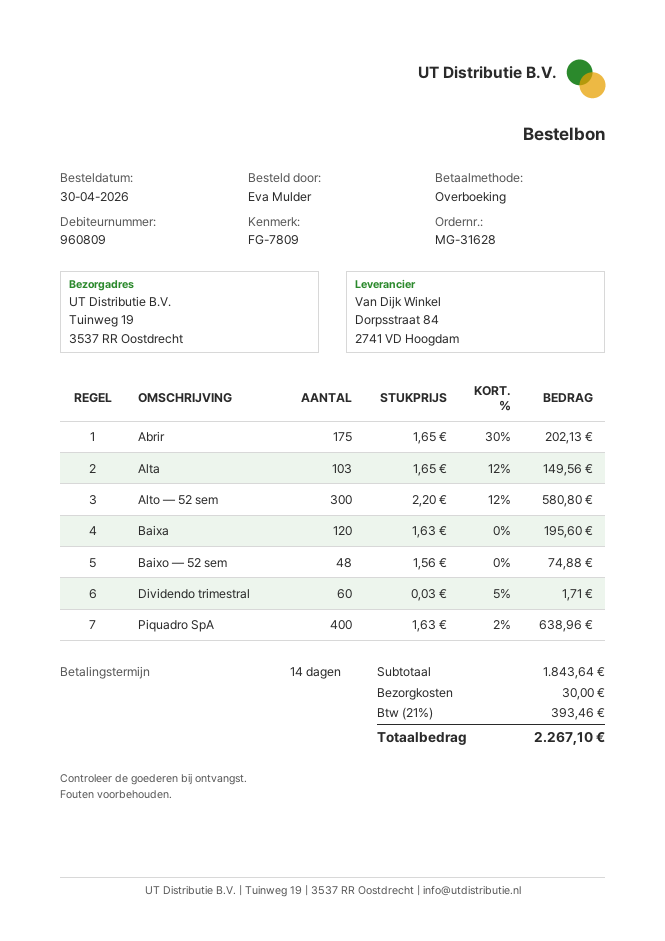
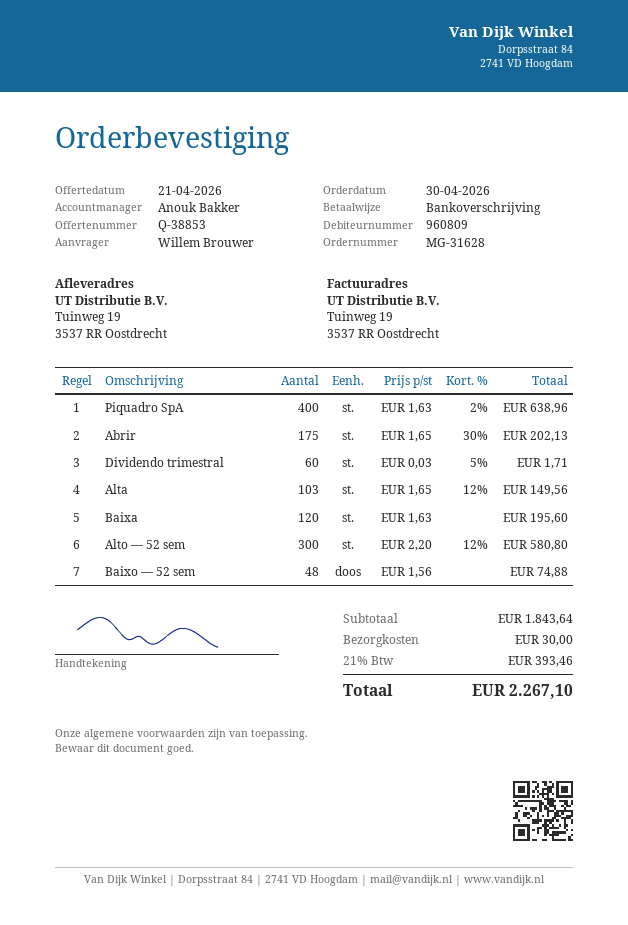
ordered by: Eva Mulder -> Willem Brouwer

